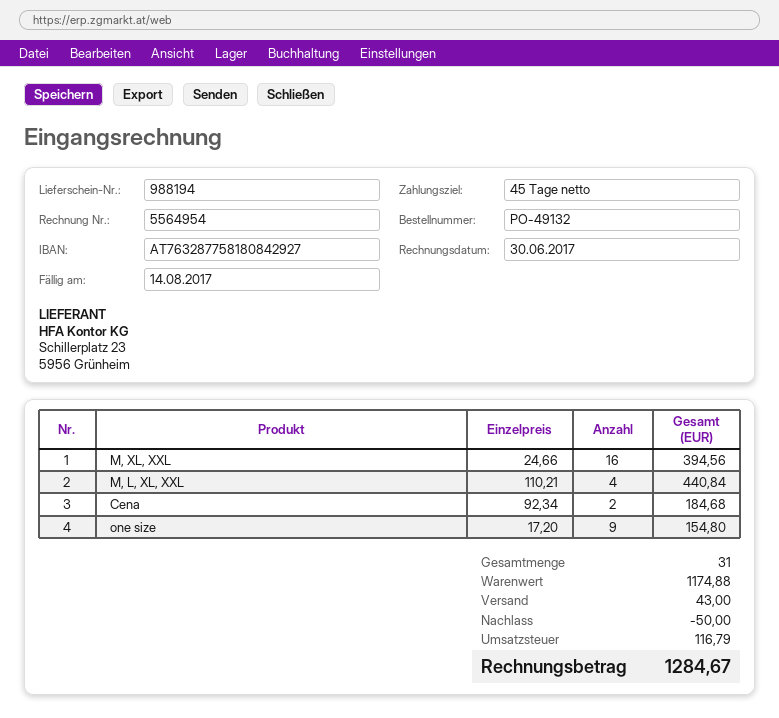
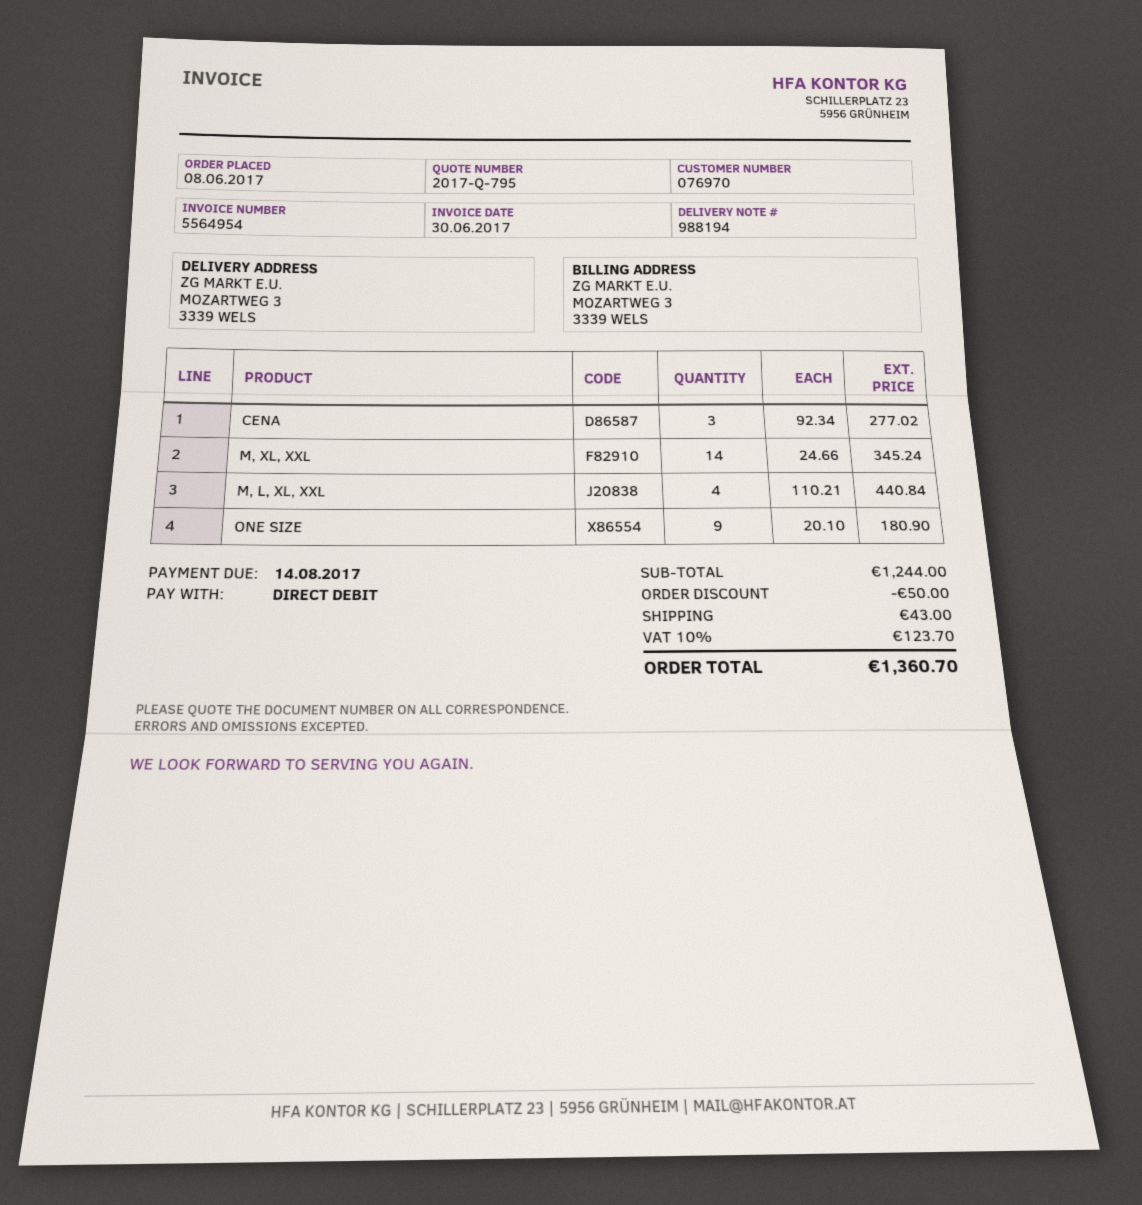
M, XL, XXL: 16 x 24.66 = 394.56 -> 14 x 24.66 = 345.24
Cena: 2 x 92.34 = 184.68 -> 3 x 92.34 = 277.02
one size: 9 x 17.20 = 154.80 -> 9 x 20.10 = 180.90
subtotal: 1174.88 -> 1244.00
tax: 116.79 -> 123.70
total: 1284.67 -> 1360.70

